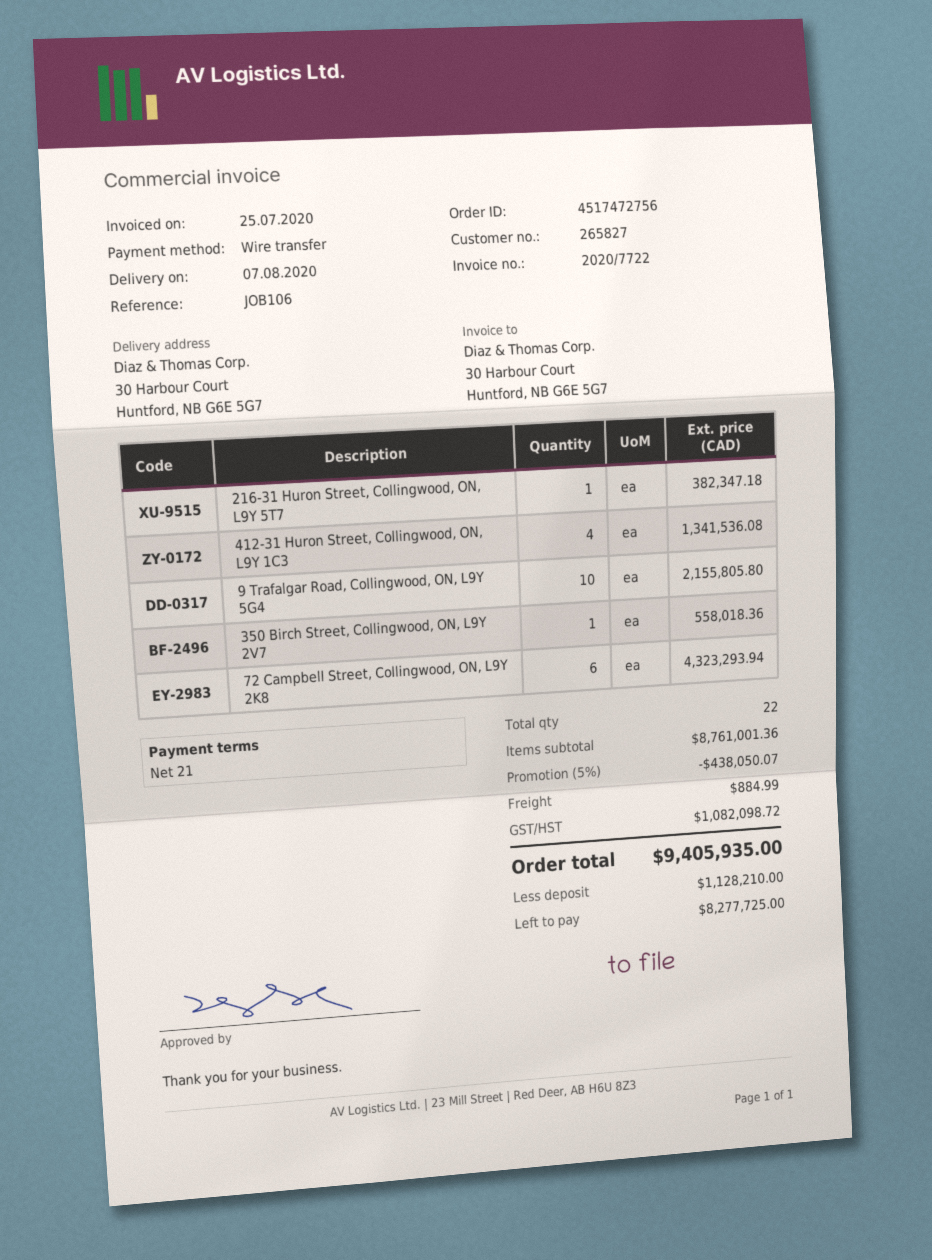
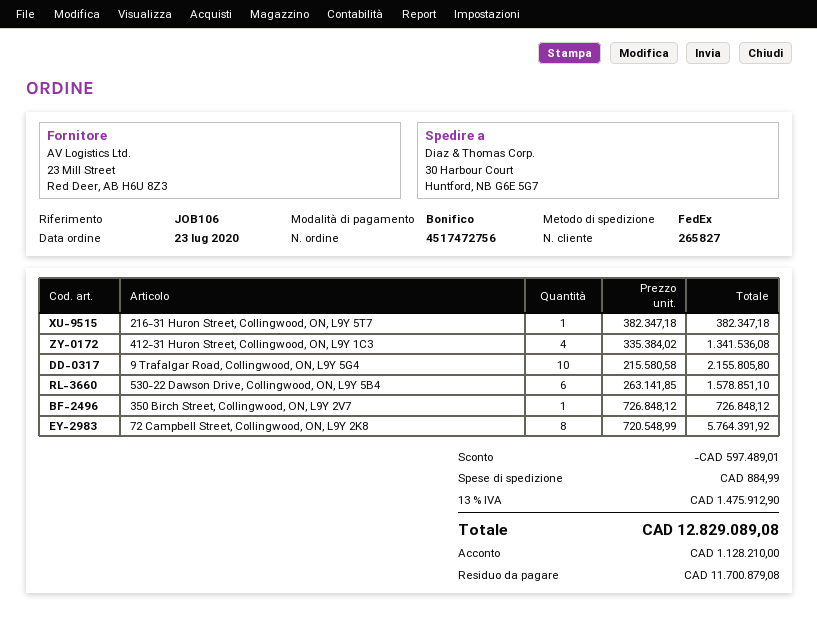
350 Birch Street, Collingwood, ON, L9Y 2V7: 1 for 558018.36 -> 1 for 726848.12
72 Campbell Street, Collingwood, ON, L9Y 2K8: 6 for 4323293.94 -> 8 for 5764391.92
530-22 Dawson Drive, Collingwood, ON, L9Y 5B4: none -> 6 for 1578851.10
discount: 438050.07 -> 597489.01
tax: 1082098.72 -> 1475912.90
total: 9405935.00 -> 12829089.08
balance: 8277725.00 -> 11700879.08

